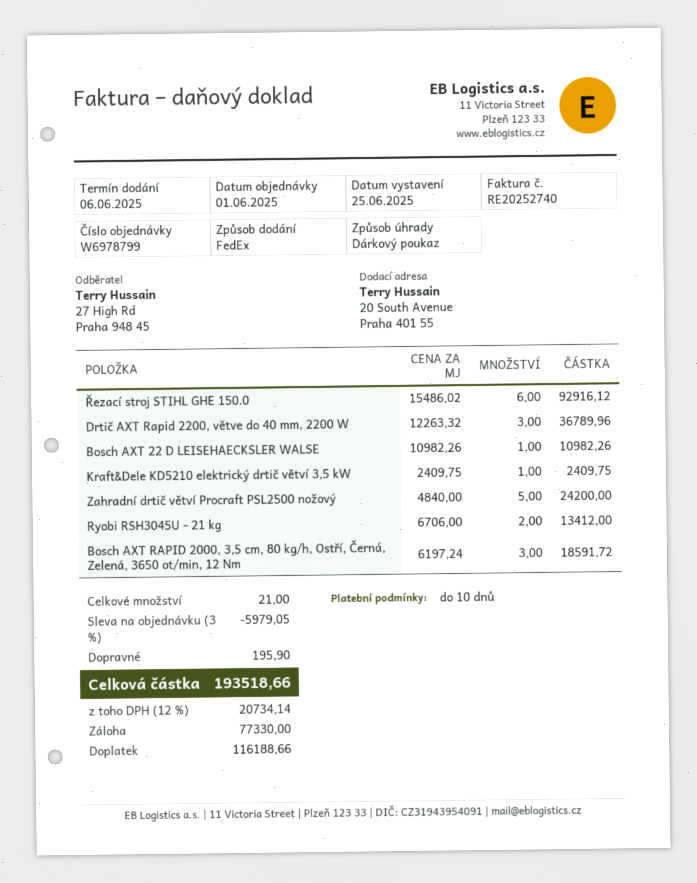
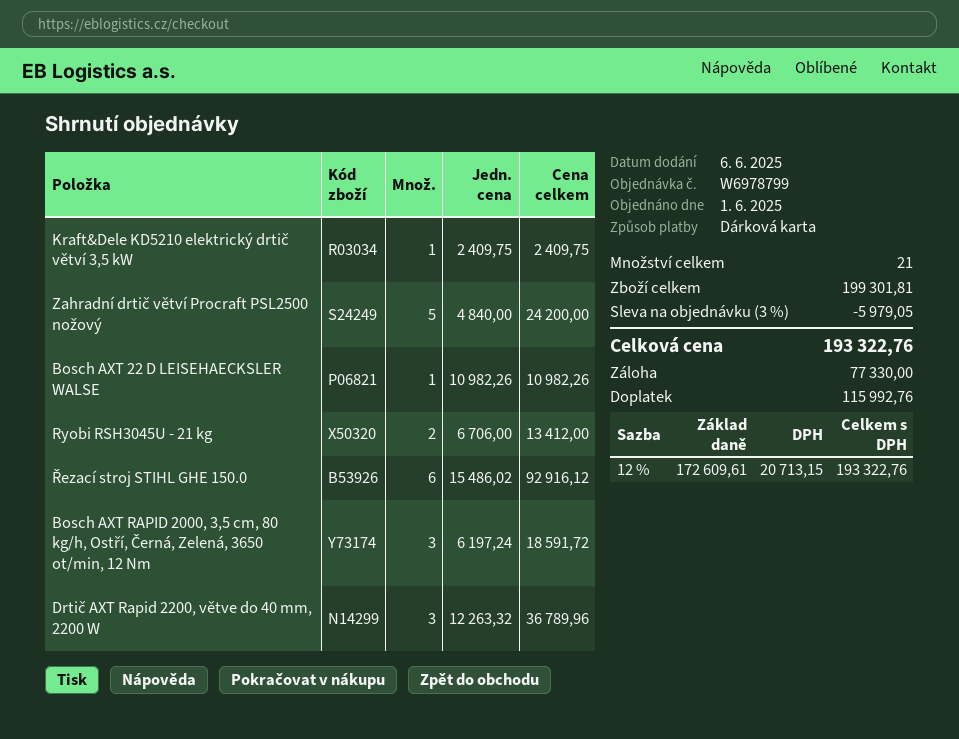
shipping: 195.90 -> none
tax: 12% = 20734.14 -> 12% = 20713.15
total: 193518.66 -> 193322.76
balance: 116188.66 -> 115992.76

